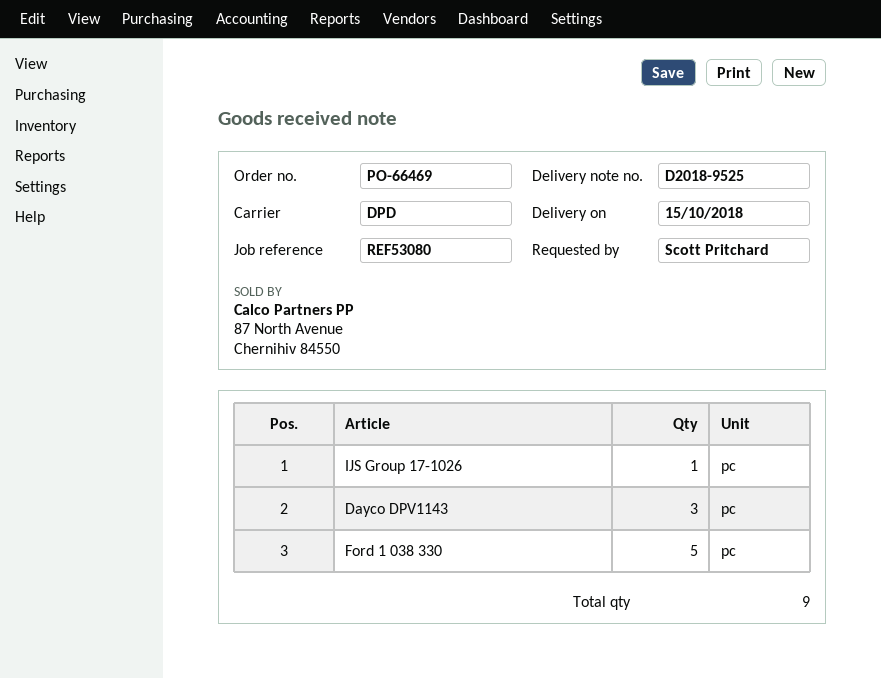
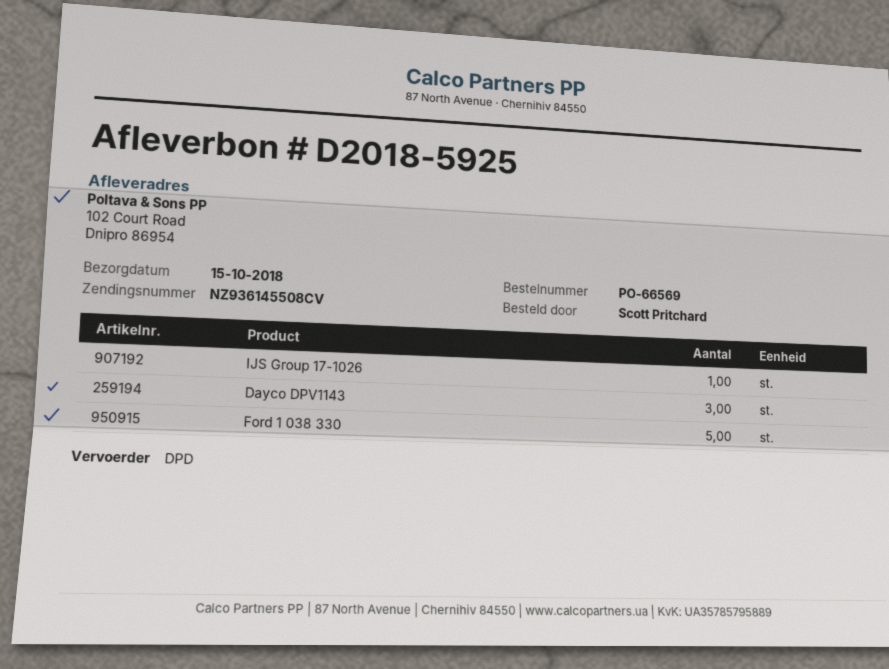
order number: PO-66469 -> PO-66569
delivery note number: D2018-9525 -> D2018-5925

